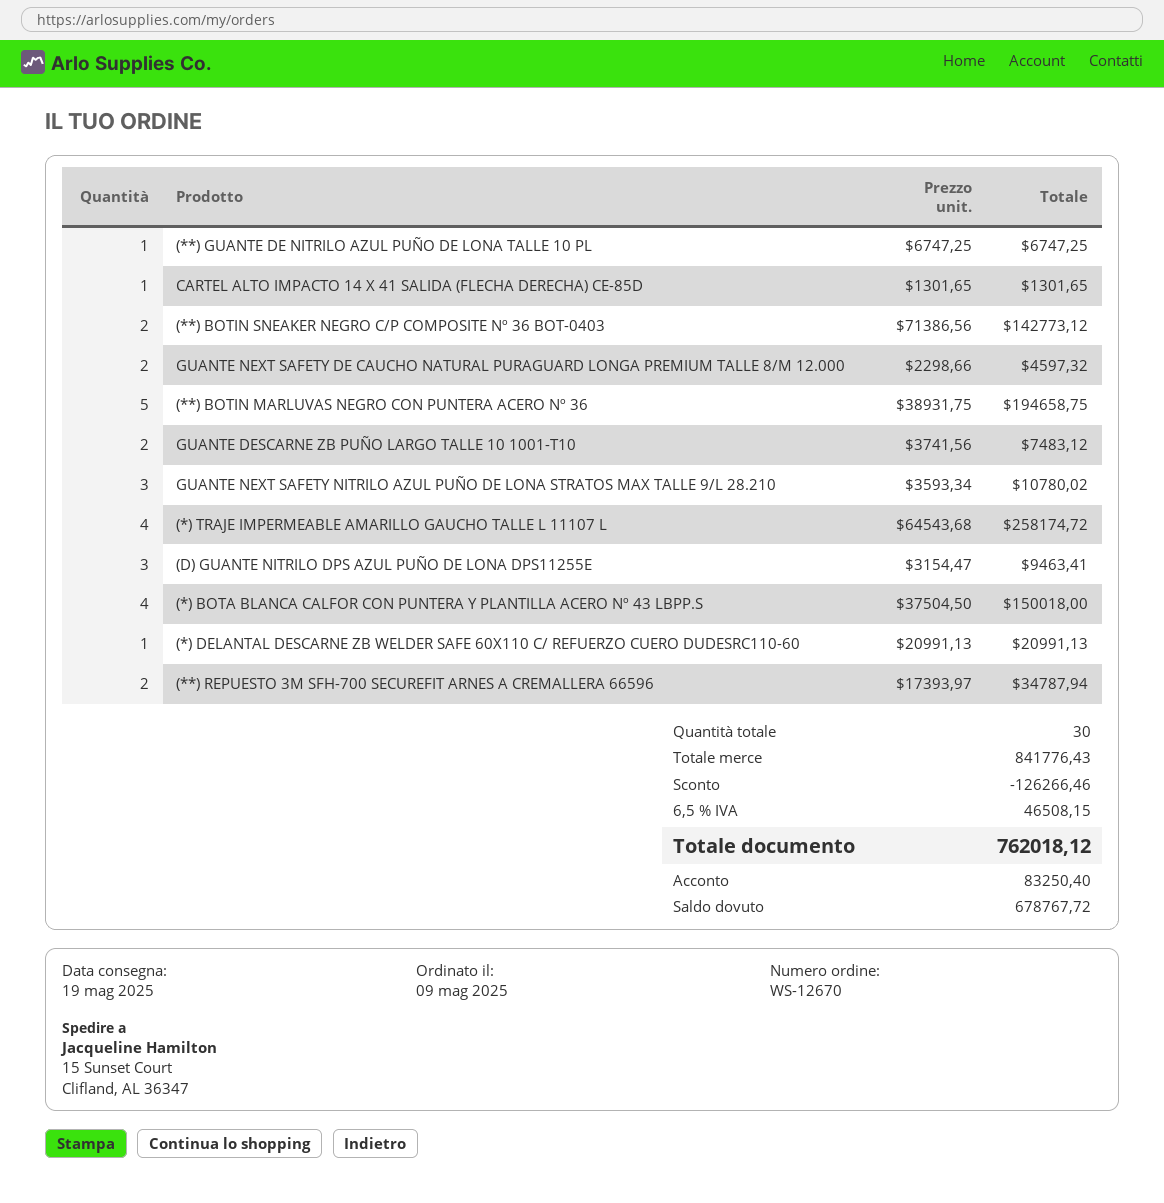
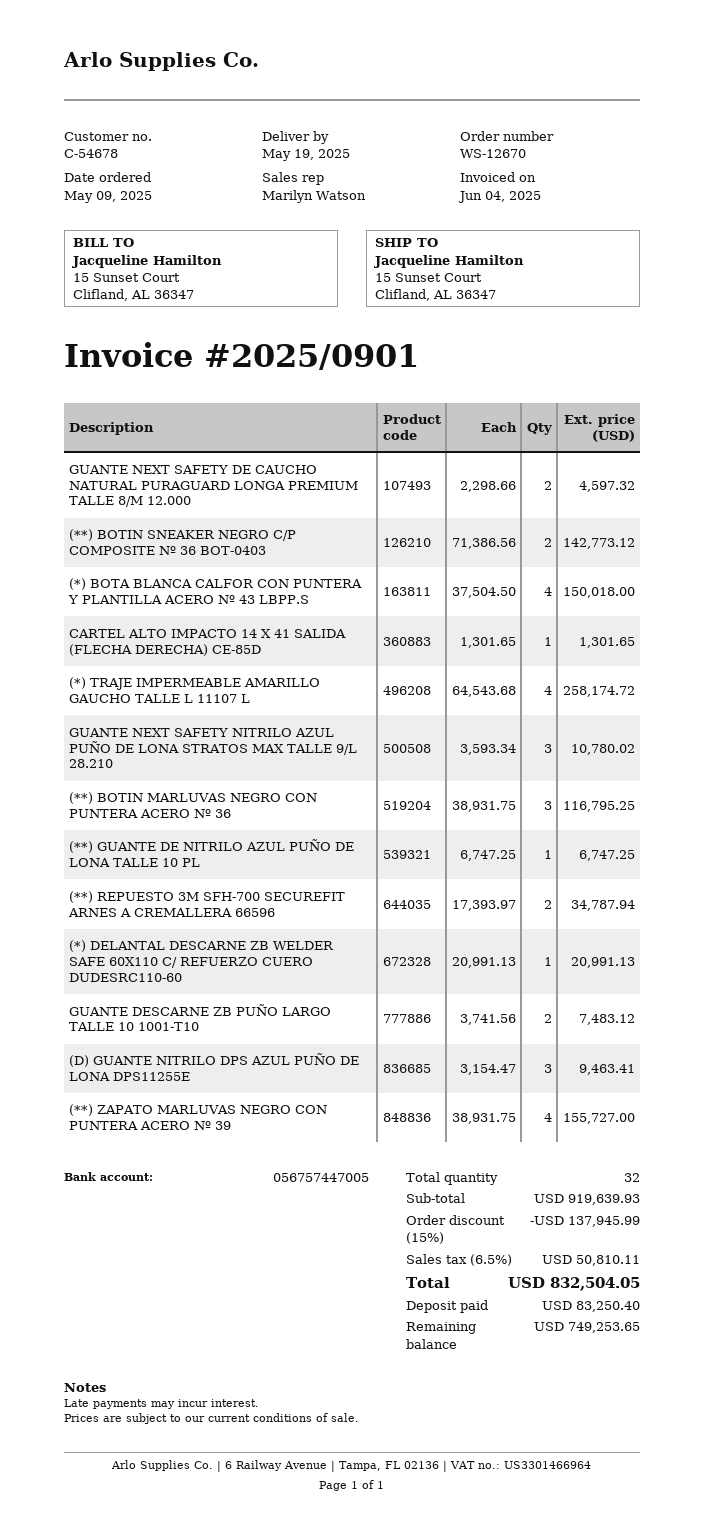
(**) BOTIN MARLUVAS NEGRO CON PUNTERA ACERO Nº 36: 5 x 38931.75 = 194658.75 -> 3 x 38931.75 = 116795.25
(**) ZAPATO MARLUVAS NEGRO CON PUNTERA ACERO Nº 39: none -> 4 x 38931.75 = 155727.00
total quantity: 30 -> 32
subtotal: 841776.43 -> 919639.93
discount: 126266.46 -> 137945.99
tax: 6.5% = 46508.15 -> 6.5% = 50810.11
total: 762018.12 -> 832504.05
balance: 678767.72 -> 749253.65

